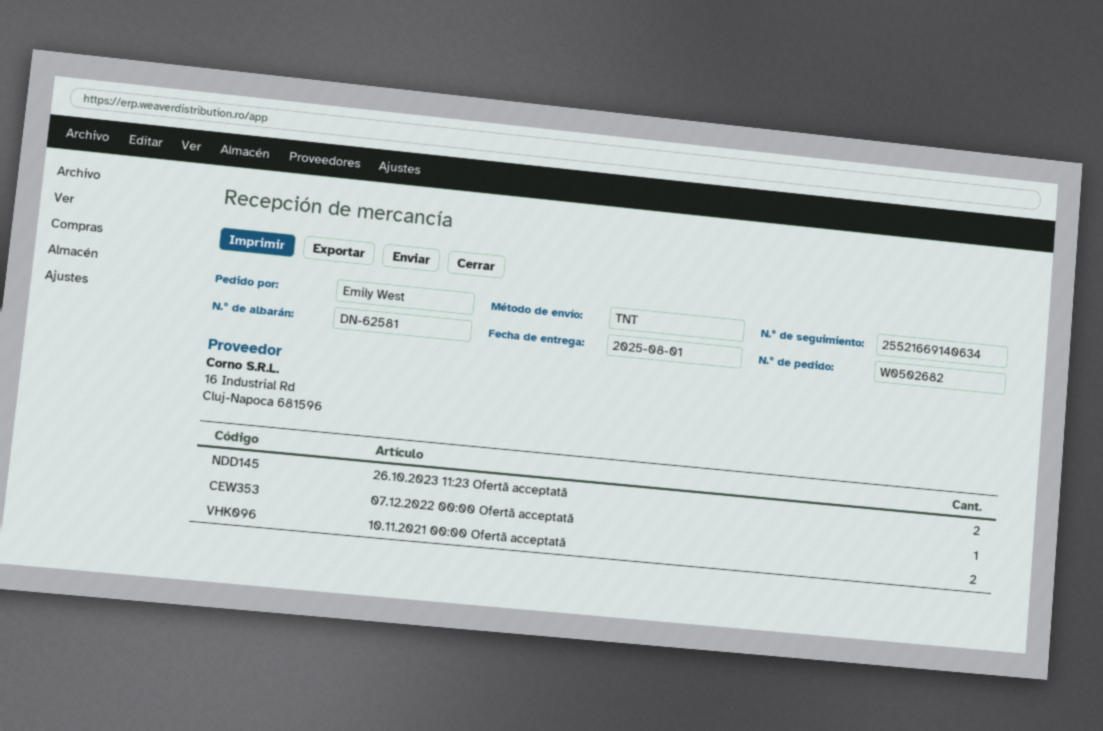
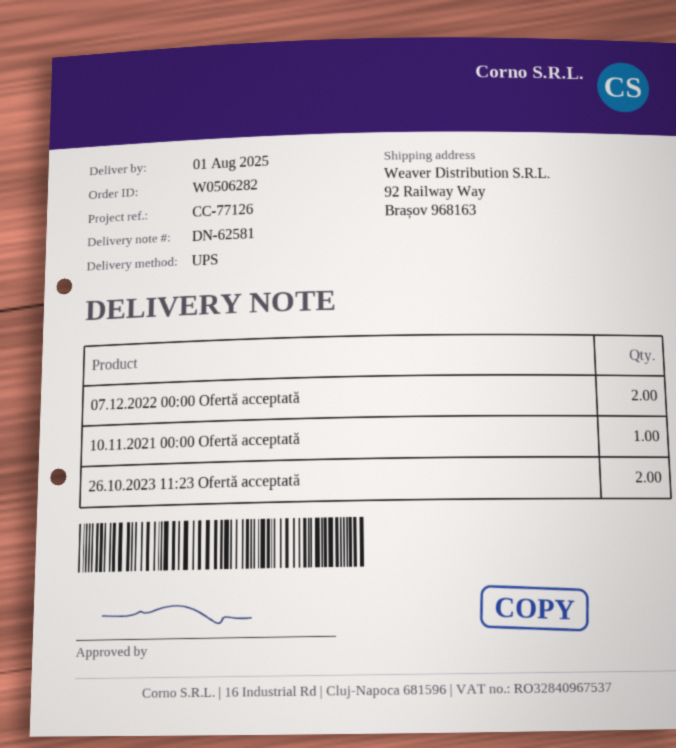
order number: W0502682 -> W0506282
shipping method: TNT -> UPS
07.12.2022 00:00 Ofertă acceptată: 1 -> 2
10.11.2021 00:00 Ofertă acceptată: 2 -> 1

